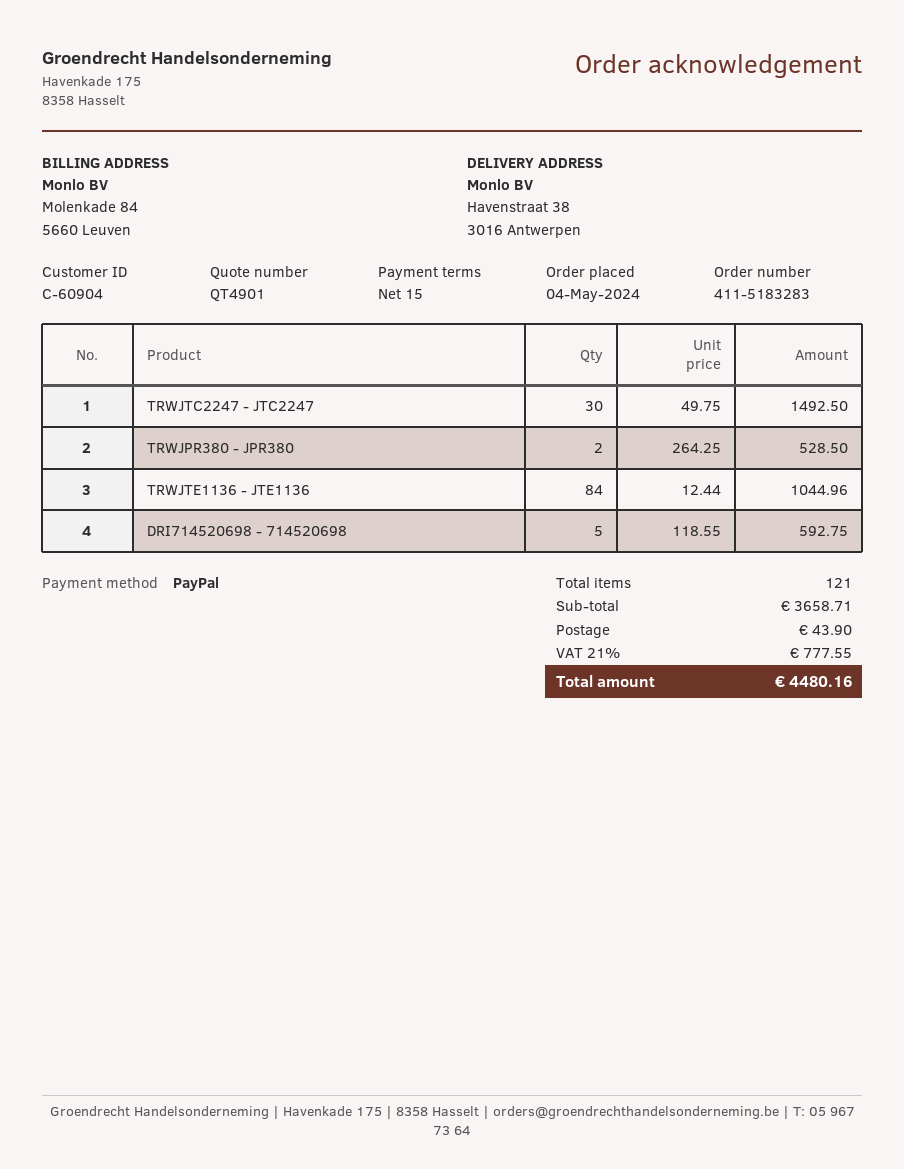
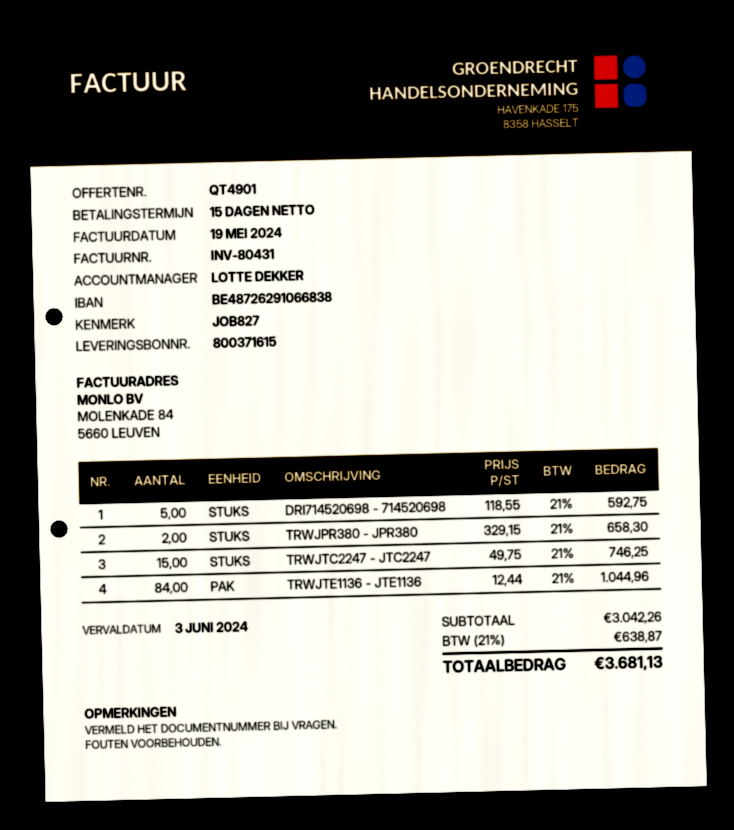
TRWJTC2247 - JTC2247: 30 x 49.75 = 1492.50 -> 15 x 49.75 = 746.25
TRWJPR380 - JPR380: 2 x 264.25 = 528.50 -> 2 x 329.15 = 658.30
subtotal: 3658.71 -> 3042.26
shipping: 43.90 -> none
tax: 21% = 777.55 -> 21% = 638.87
total: 4480.16 -> 3681.13

